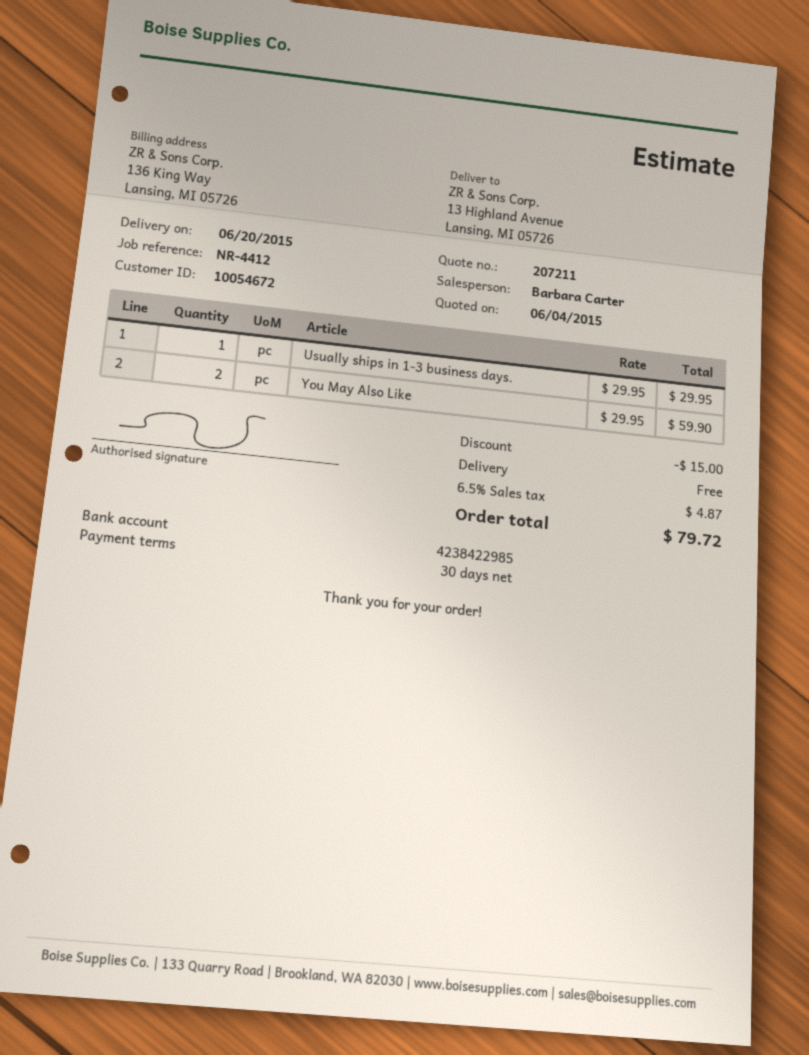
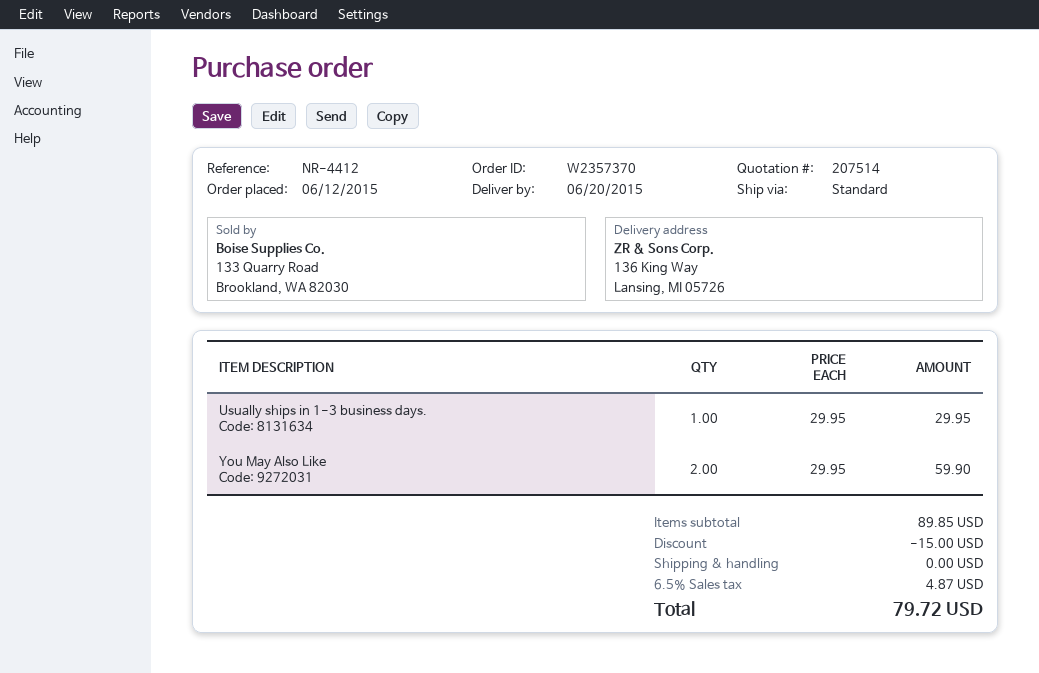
quote number: 207211 -> 207514
ship to: 13 Highland Avenue, Lansing, MI 05726 -> 136 King Way, Lansing, MI 05726

